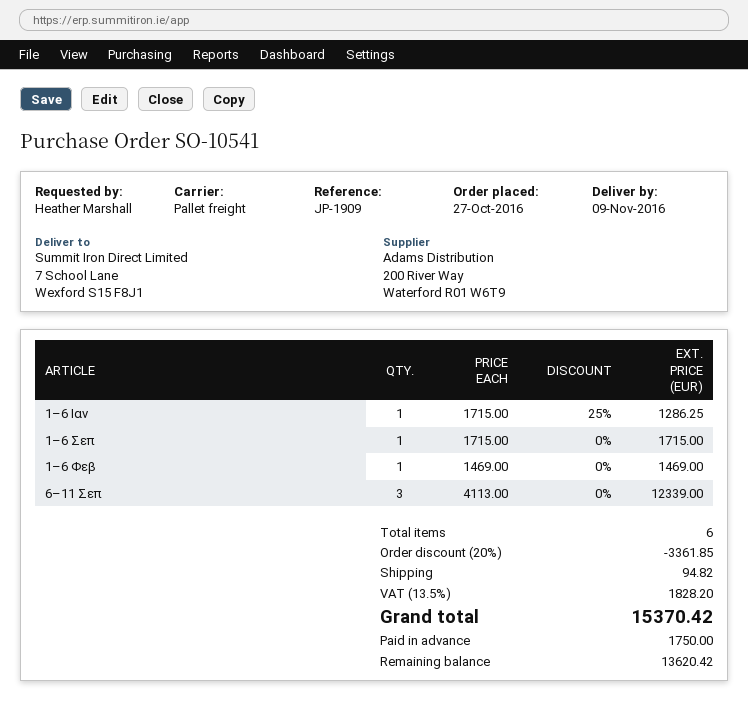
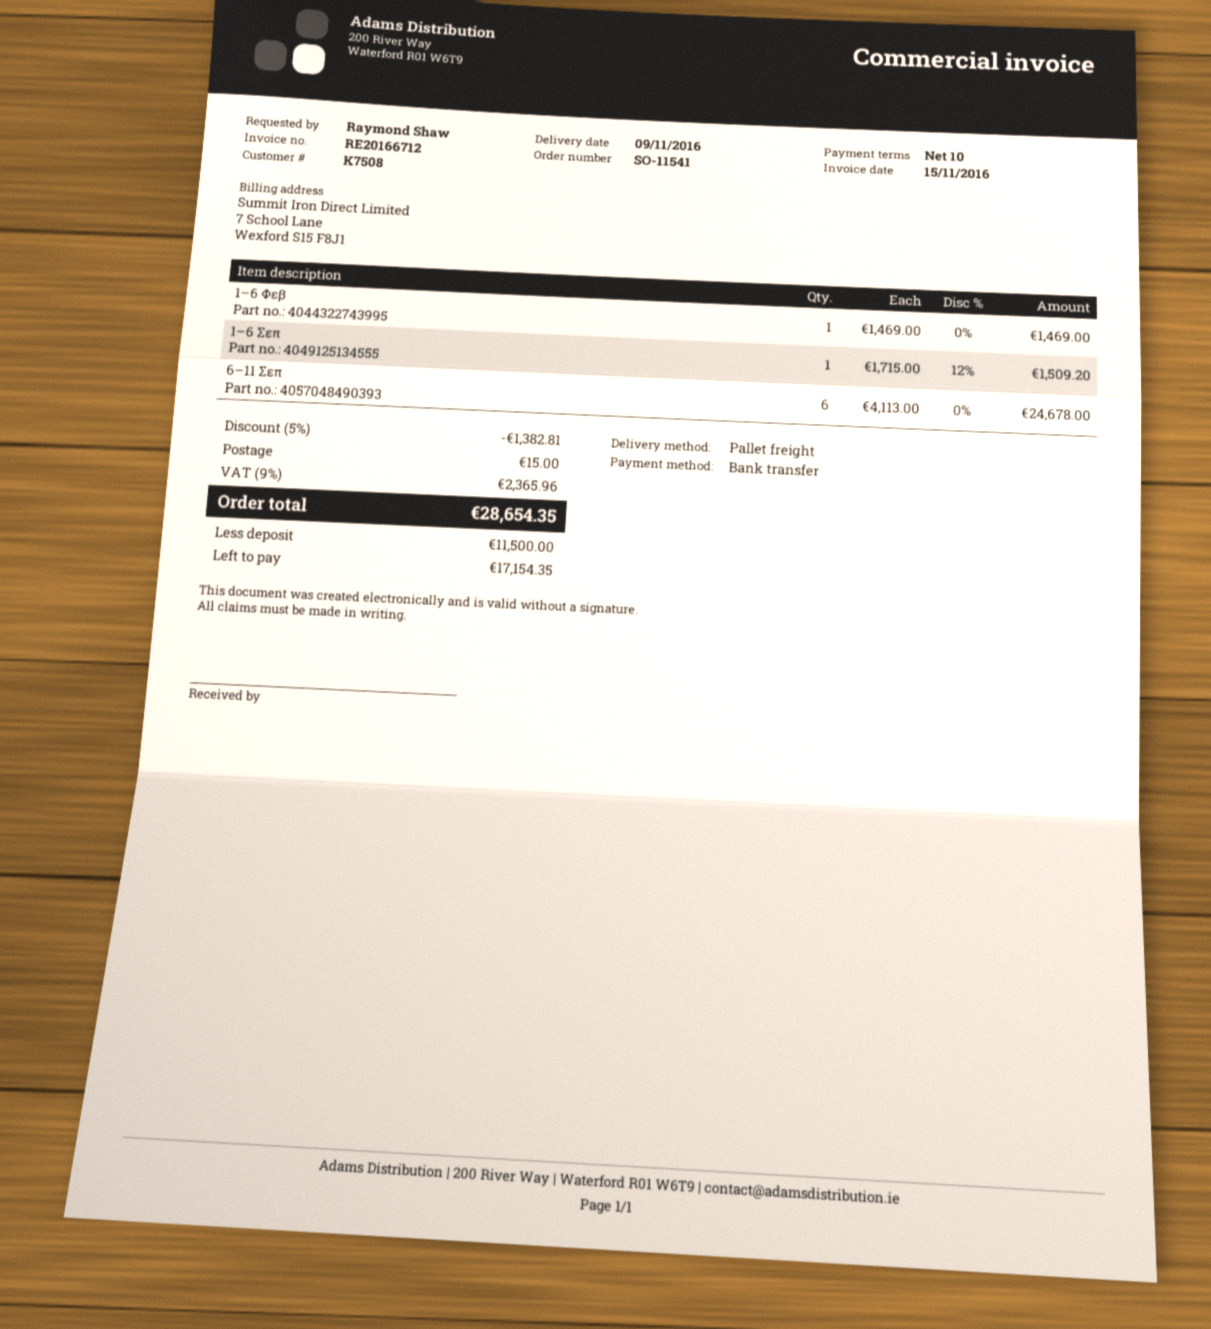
order number: SO-10541 -> SO-11541
ordered by: Heather Marshall -> Raymond Shaw
1–6 Ιαν: 1 x 1715.00 - 25% = 1286.25 -> none
1–6 Σεπ: 1 x 1715.00 = 1715.00 -> 1 x 1715.00 - 12% = 1509.20
6–11 Σεπ: 3 x 4113.00 = 12339.00 -> 6 x 4113.00 = 24678.00
discount: 20% = 3361.85 -> 5% = 1382.81
shipping: 94.82 -> 15.00
tax: 13.5% = 1828.20 -> 9% = 2365.96
total: 15370.42 -> 28654.35
deposit: 1750.00 -> 11500.00
balance: 13620.42 -> 17154.35

